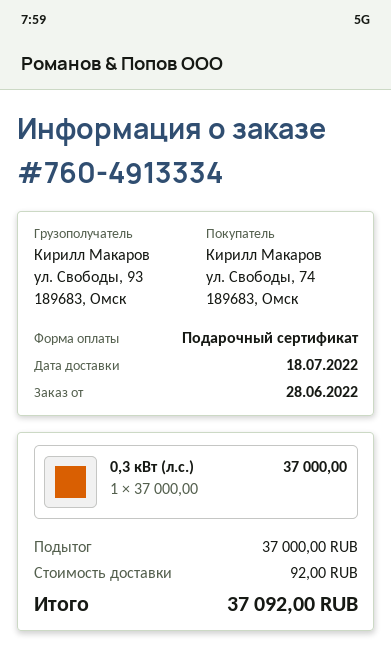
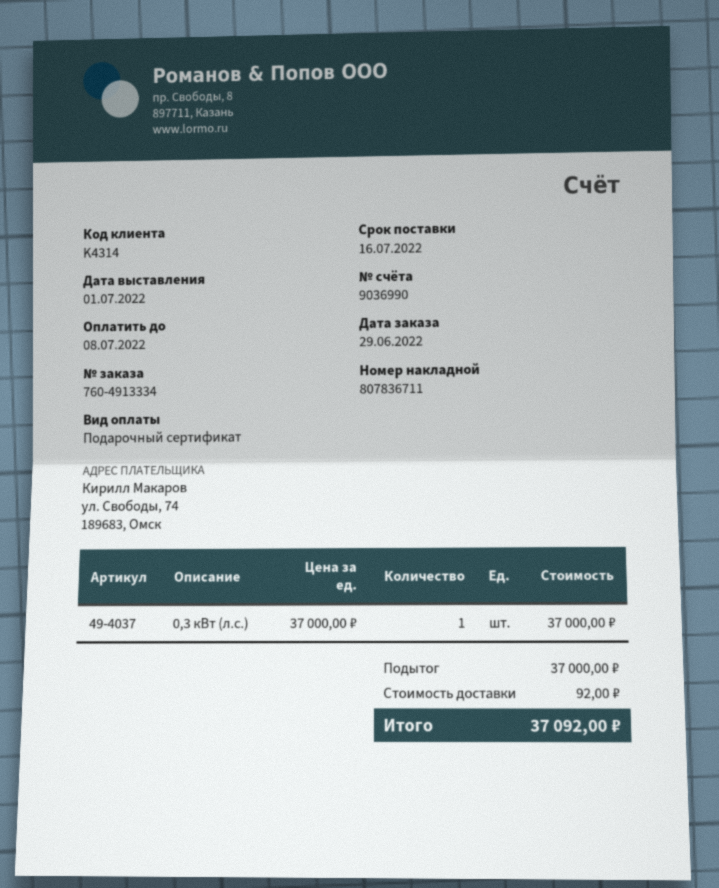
order date: 2022-06-28 -> 2022-06-29
delivery date: 2022-07-18 -> 2022-07-16

